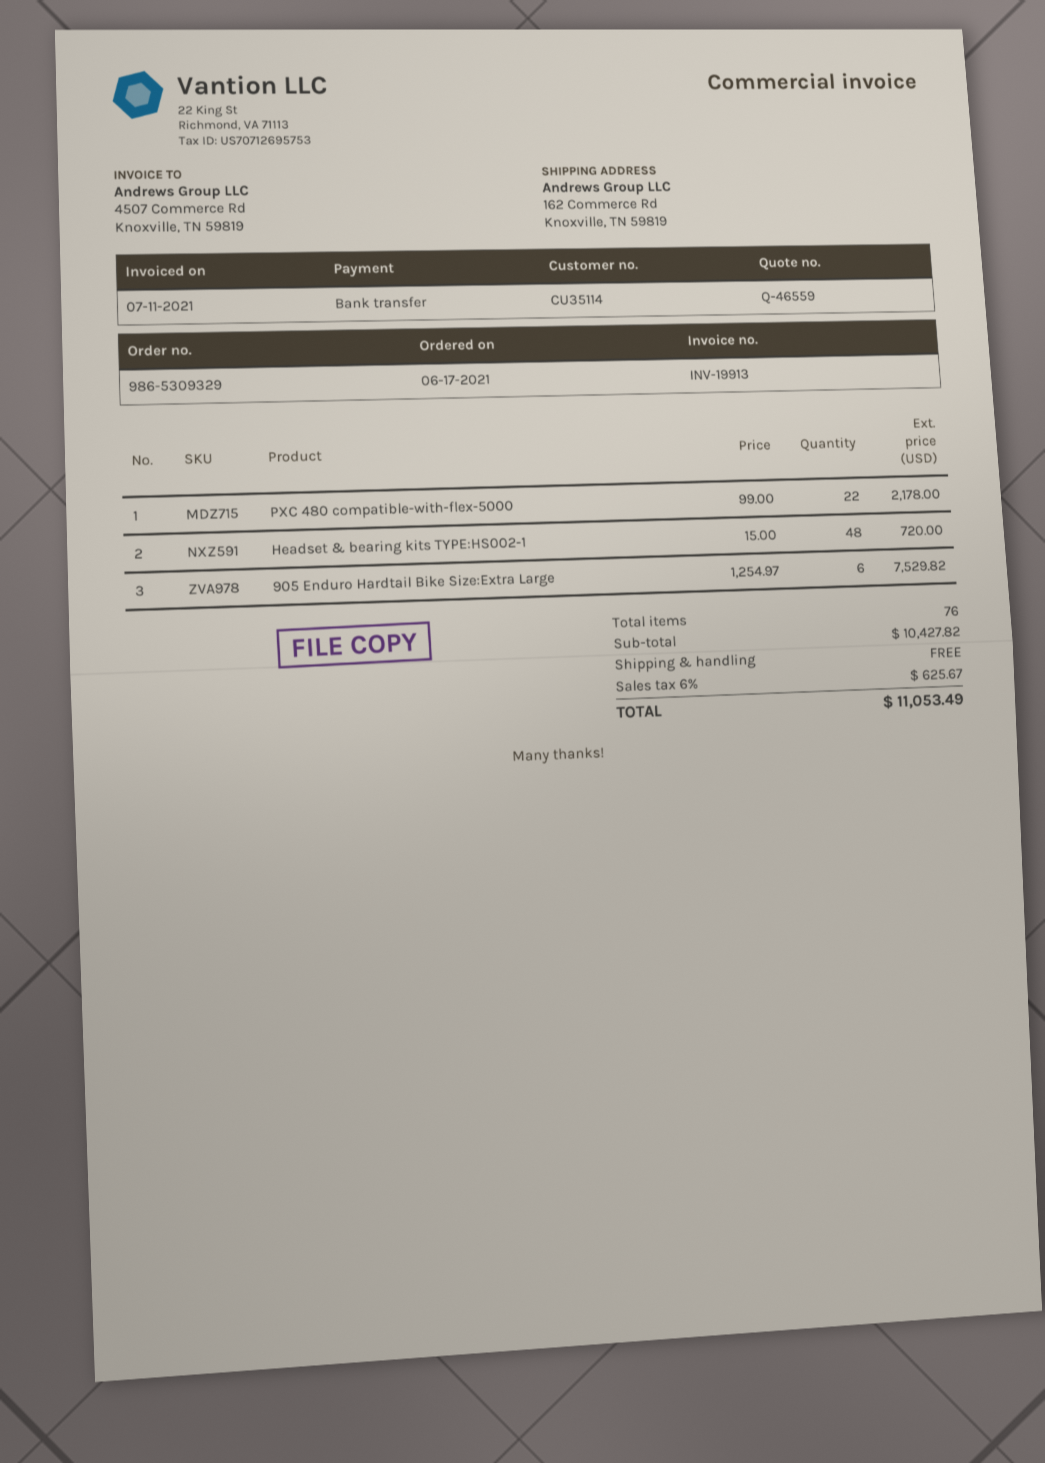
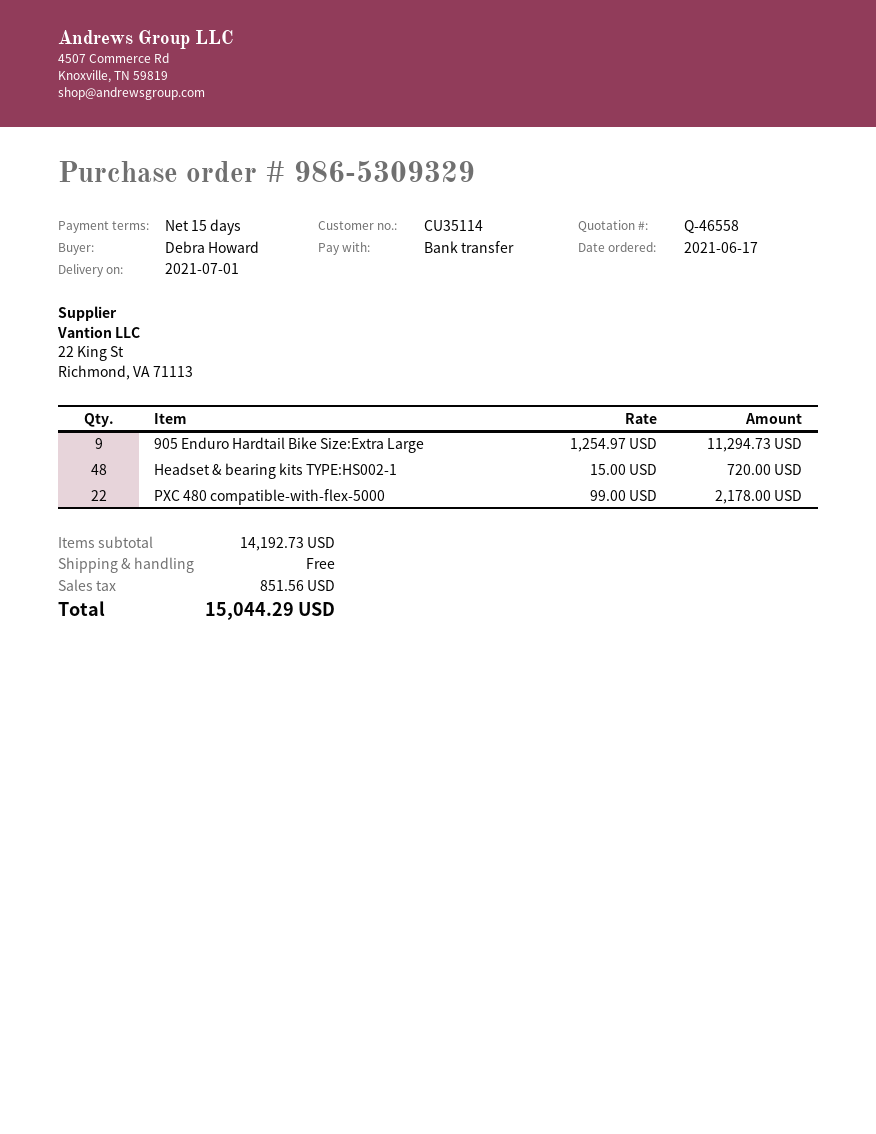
quote number: Q-46559 -> Q-46558
905 Enduro Hardtail Bike Size:Extra Large: 6 x 1254.97 = 7529.82 -> 9 x 1254.97 = 11294.73
subtotal: 10427.82 -> 14192.73
tax: 625.67 -> 851.56
total: 11053.49 -> 15044.29

